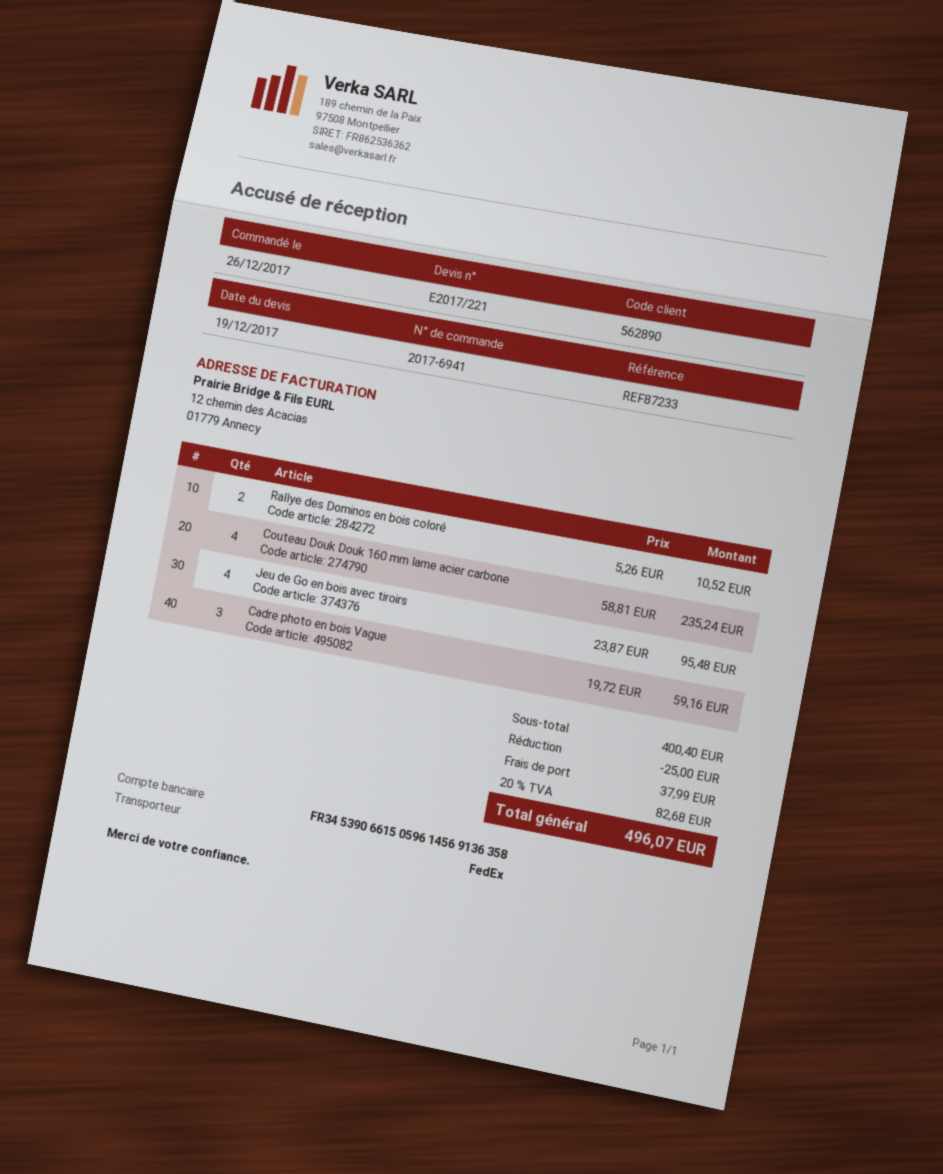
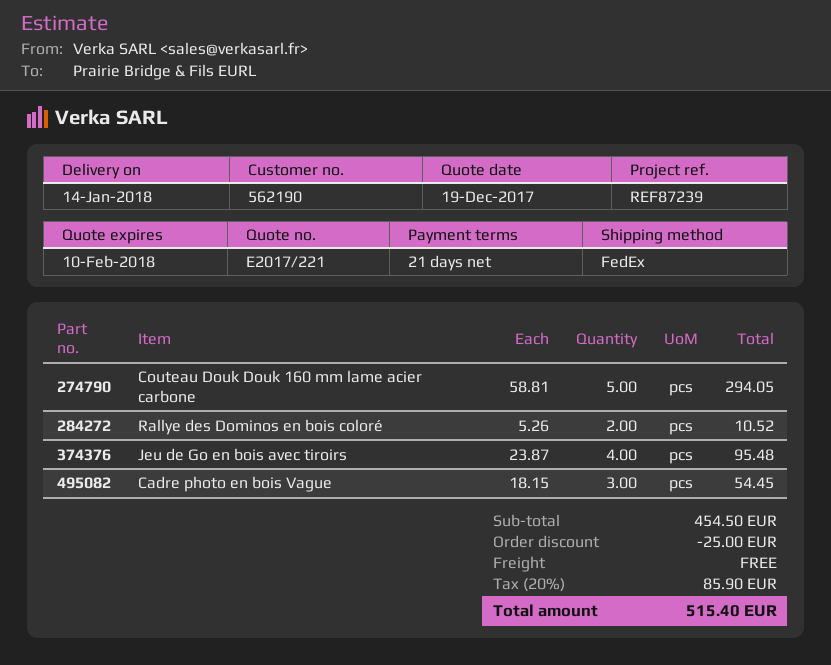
customer number: 562890 -> 562190
reference: REF87233 -> REF87239
Couteau Douk Douk 160 mm lame acier carbone: 4 x 58.81 = 235.24 -> 5 x 58.81 = 294.05
Cadre photo en bois Vague: 3 x 19.72 = 59.16 -> 3 x 18.15 = 54.45
subtotal: 400.40 -> 454.50
shipping: 37.99 -> 0.00
tax: 20% = 82.68 -> 20% = 85.90
total: 496.07 -> 515.40

